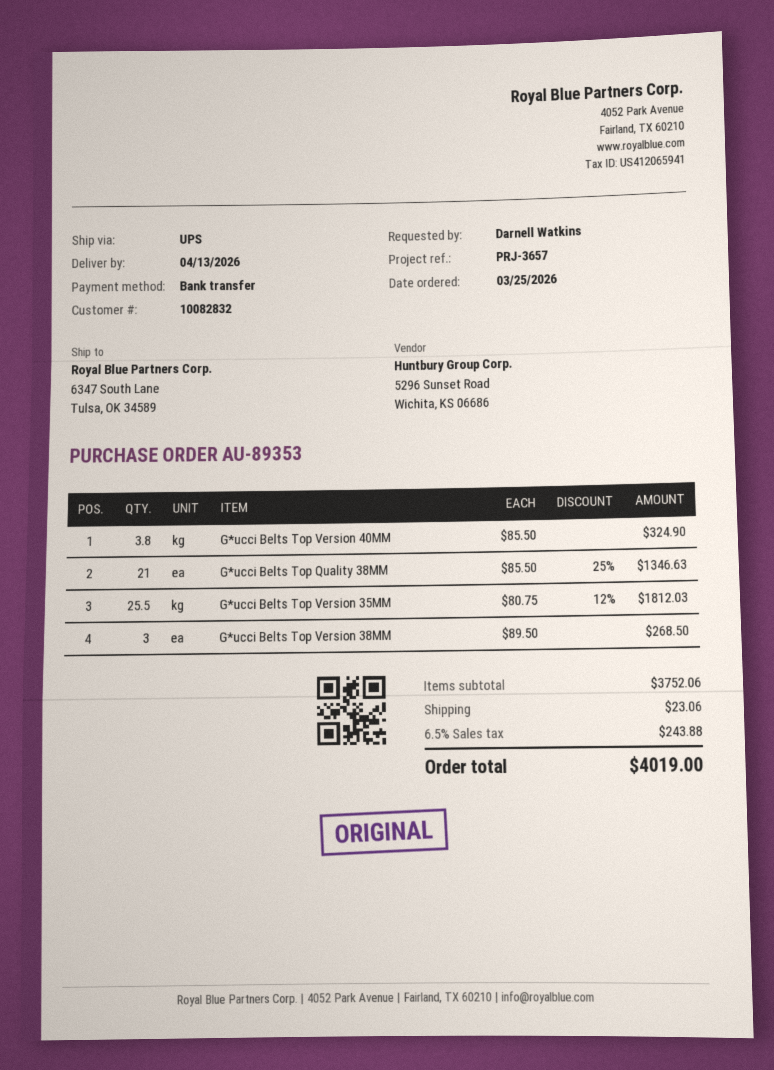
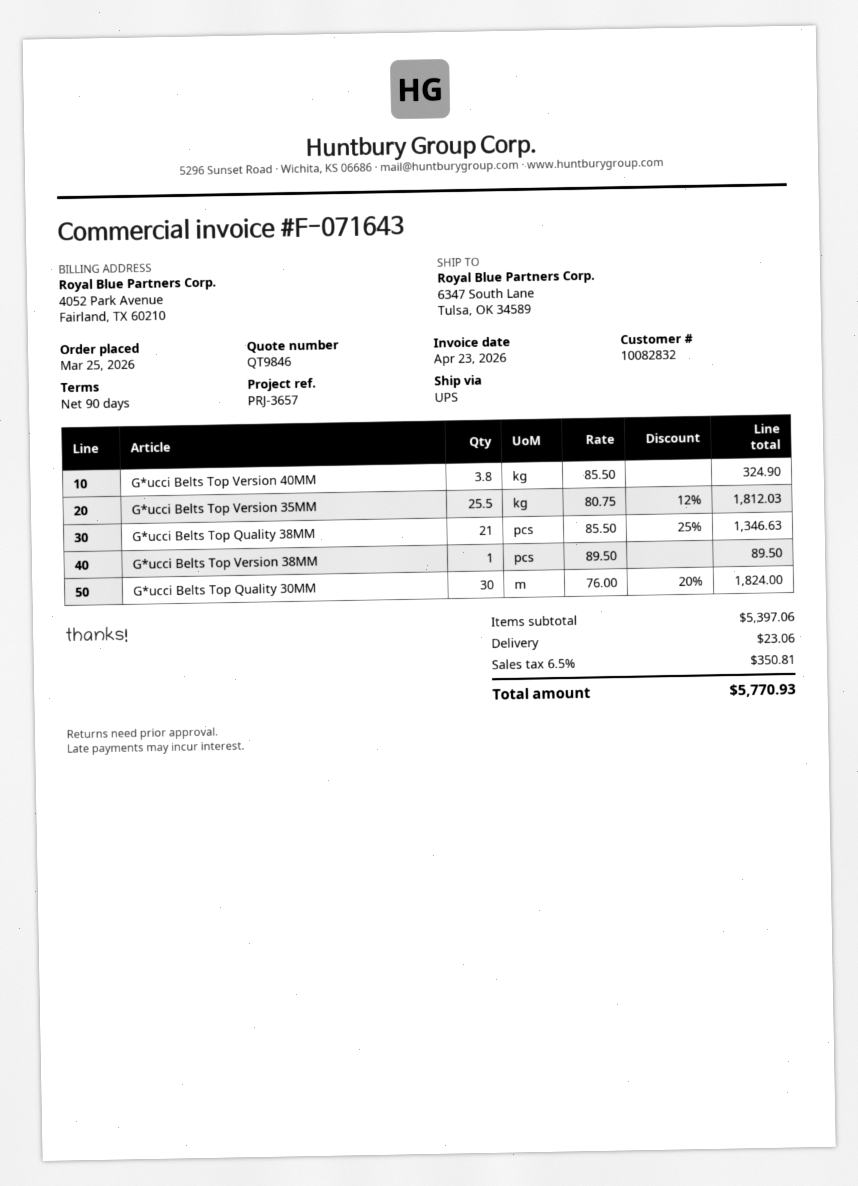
G*ucci Belts Top Version 38MM: 3 x 89.50 = 268.50 -> 1 x 89.50 = 89.50
G*ucci Belts Top Quality 30MM: none -> 30 x 76.00 - 20% = 1824.00
subtotal: 3752.06 -> 5397.06
tax: 6.5% = 243.88 -> 6.5% = 350.81
total: 4019.00 -> 5770.93

